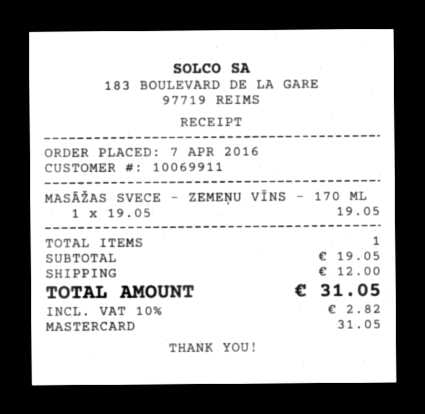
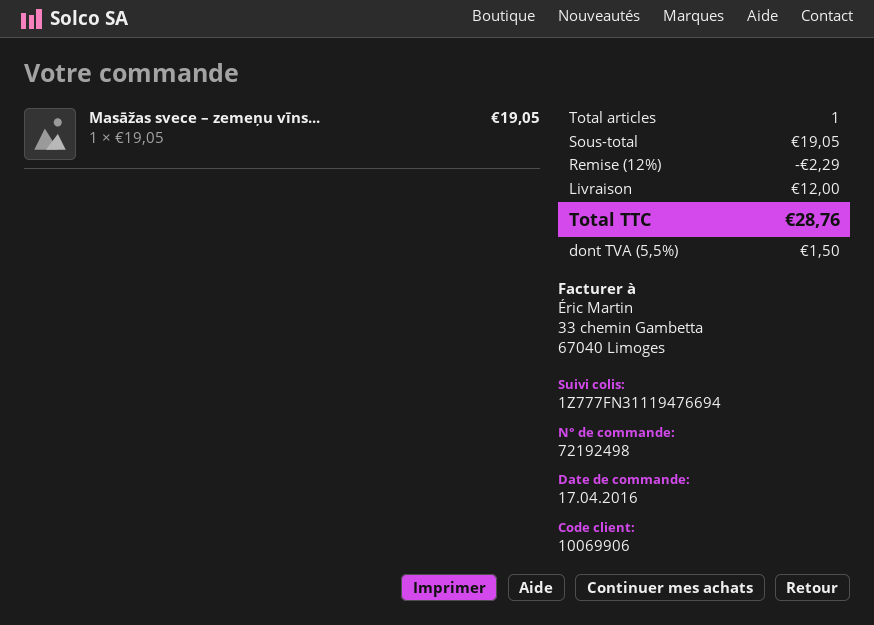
order date: 2016-04-07 -> 2016-04-17
customer number: 10069911 -> 10069906
discount: none -> 12% = 2.29
tax: 10% = 2.82 -> 5.5% = 1.50
total: 31.05 -> 28.76

